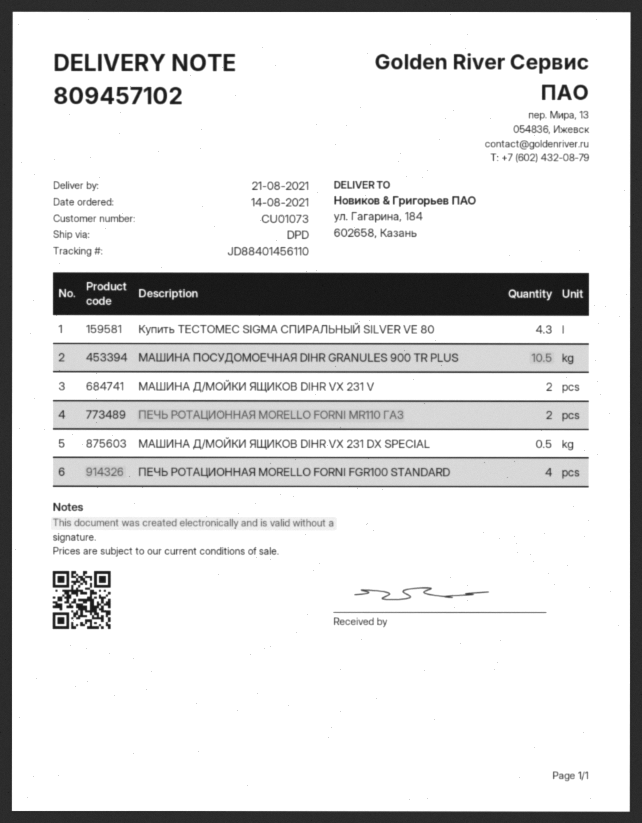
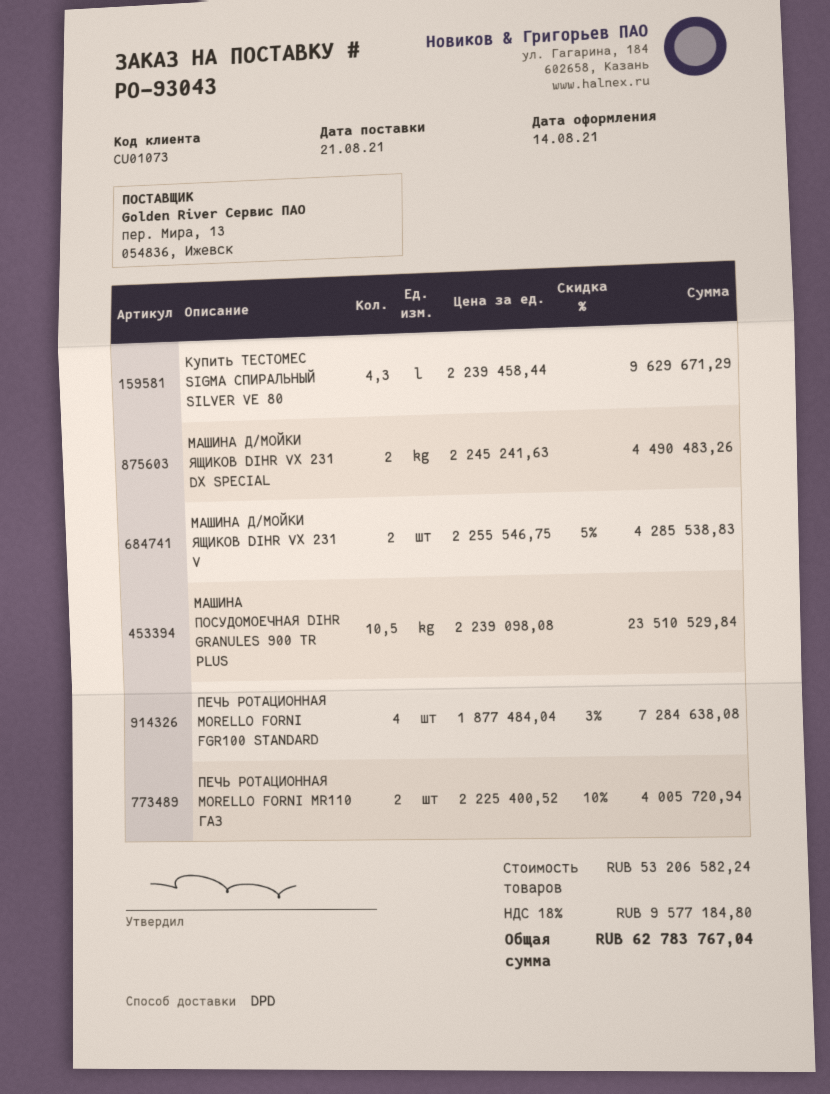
МАШИНА Д/МОЙКИ ЯЩИКОВ DIHR VX 231 DX SPECIAL: 0.5 -> 2

